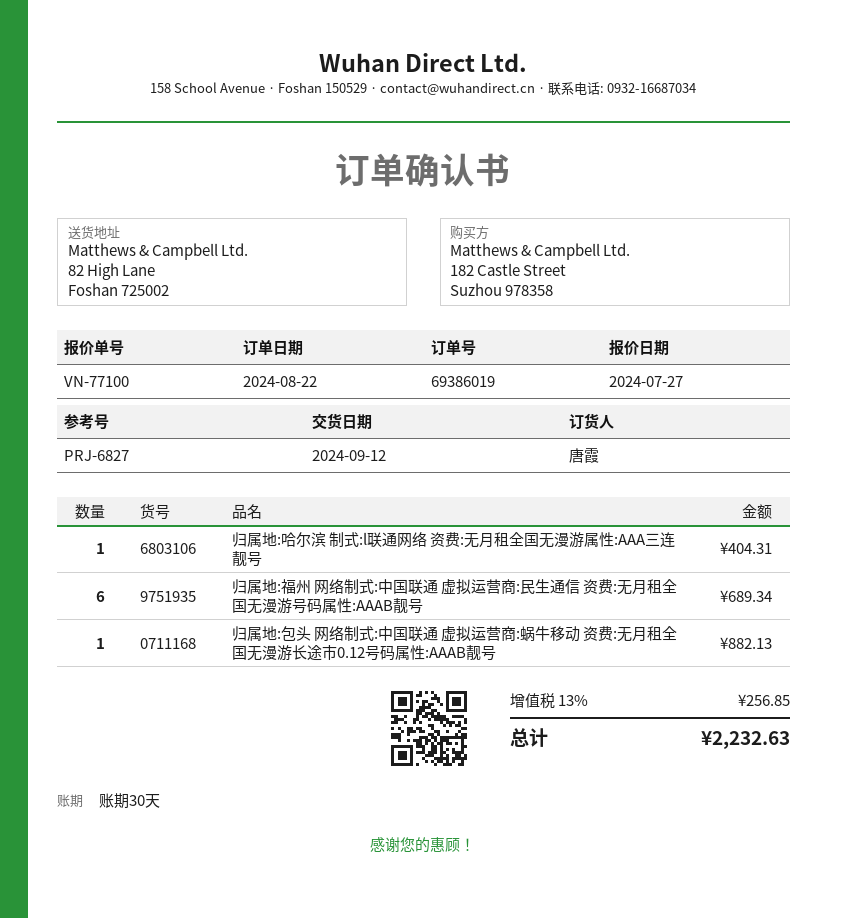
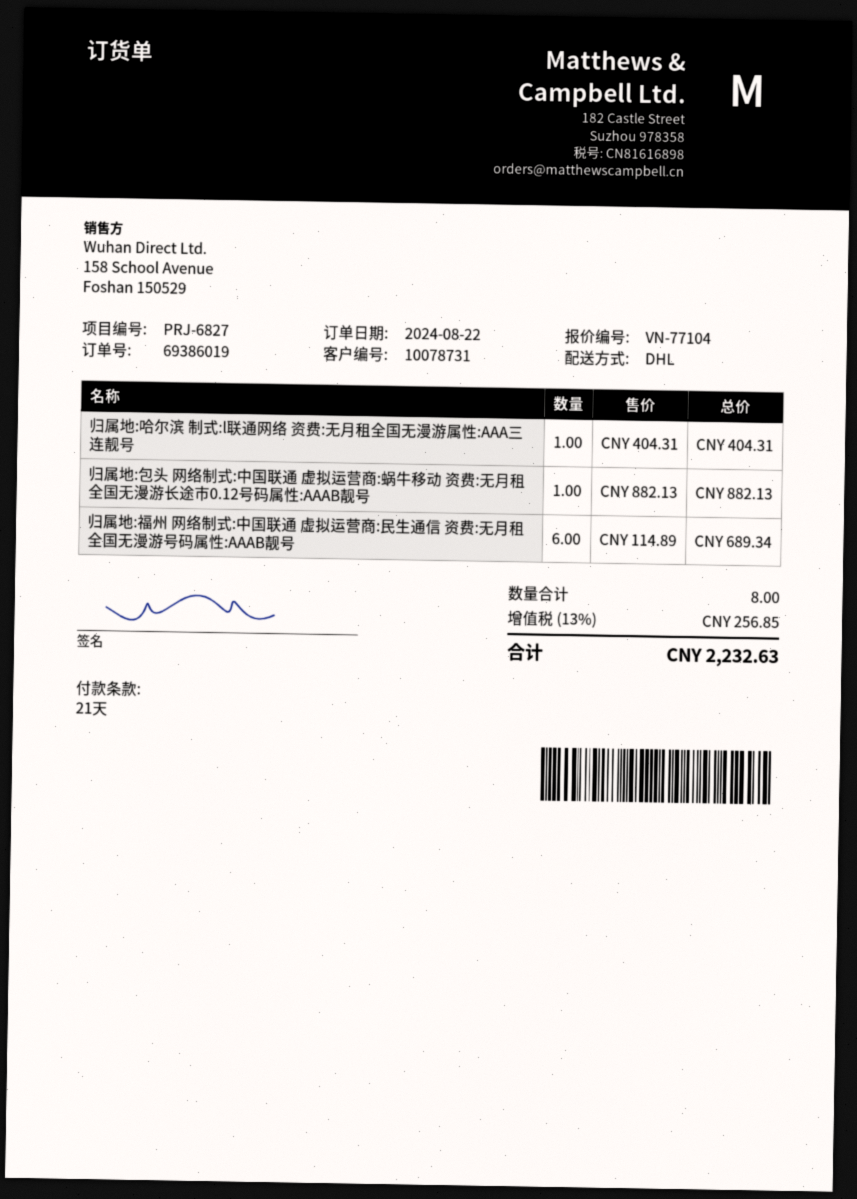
quote number: VN-77100 -> VN-77104
payment terms: 30 days -> 21 days

